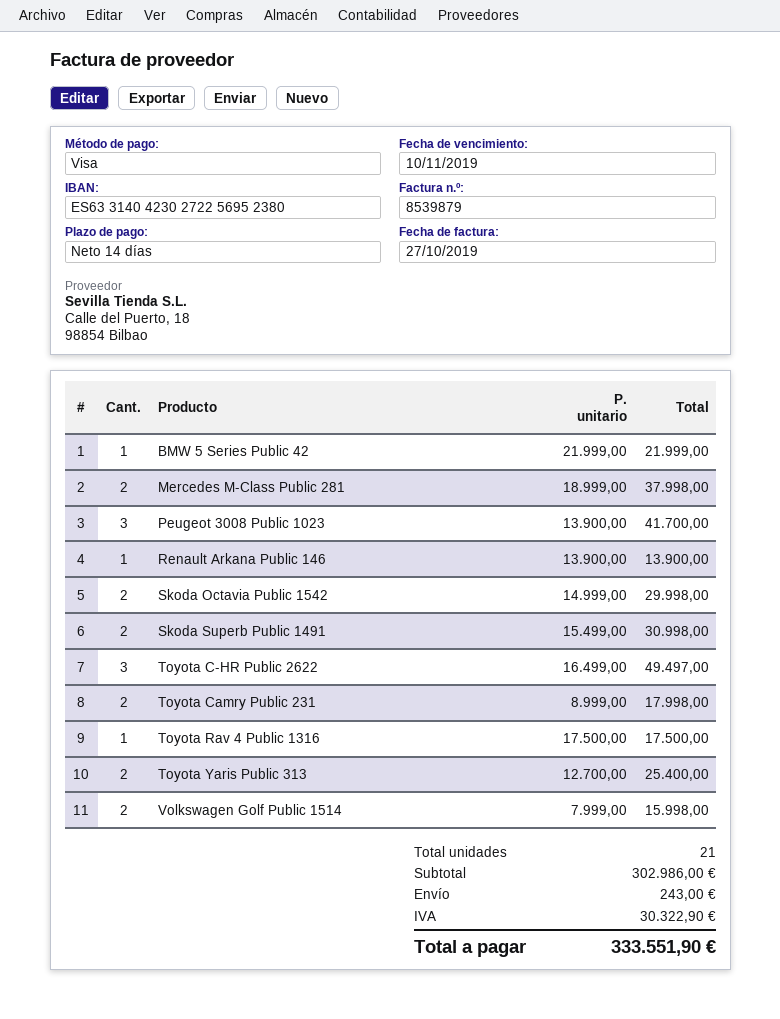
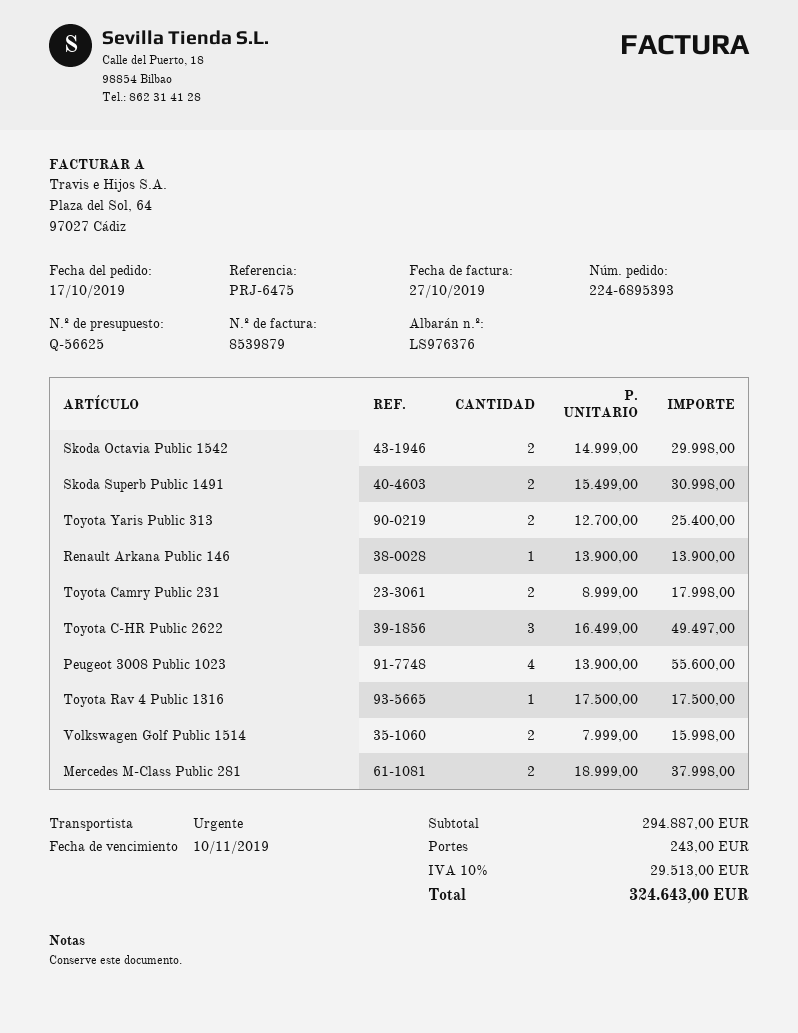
BMW 5 Series Public 42: 1 x 21999.00 = 21999.00 -> none
Peugeot 3008 Public 1023: 3 x 13900.00 = 41700.00 -> 4 x 13900.00 = 55600.00
subtotal: 302986.00 -> 294887.00
tax: 30322.90 -> 29513.00
total: 333551.90 -> 324643.00

